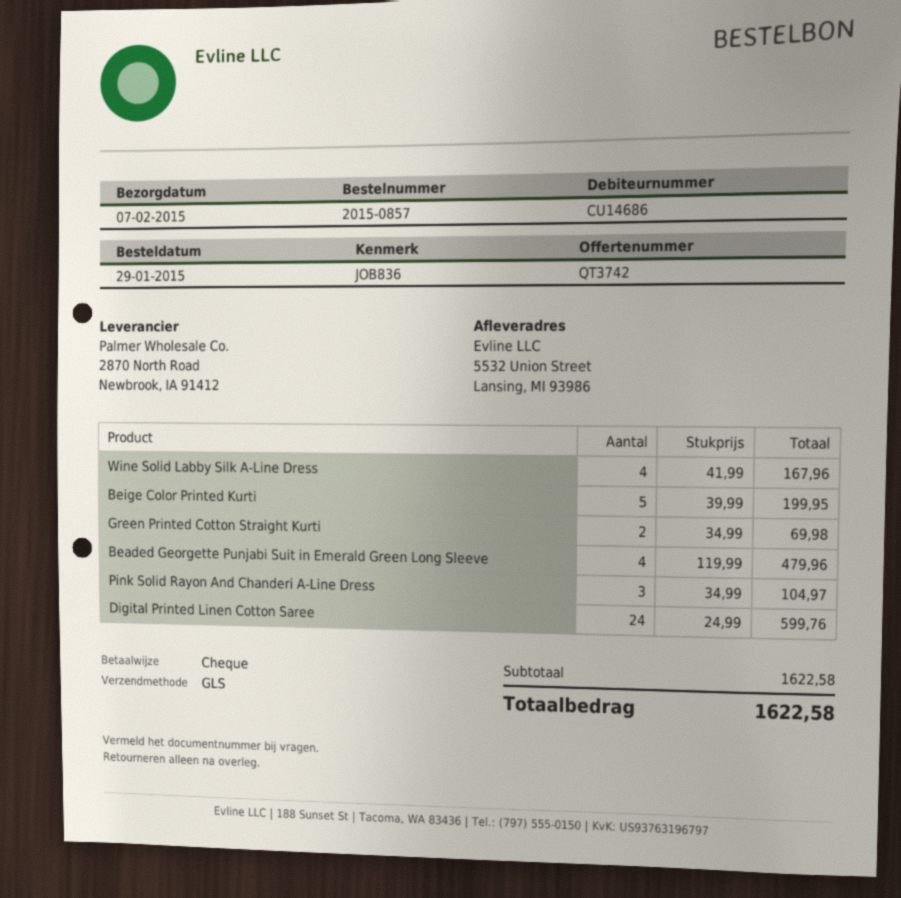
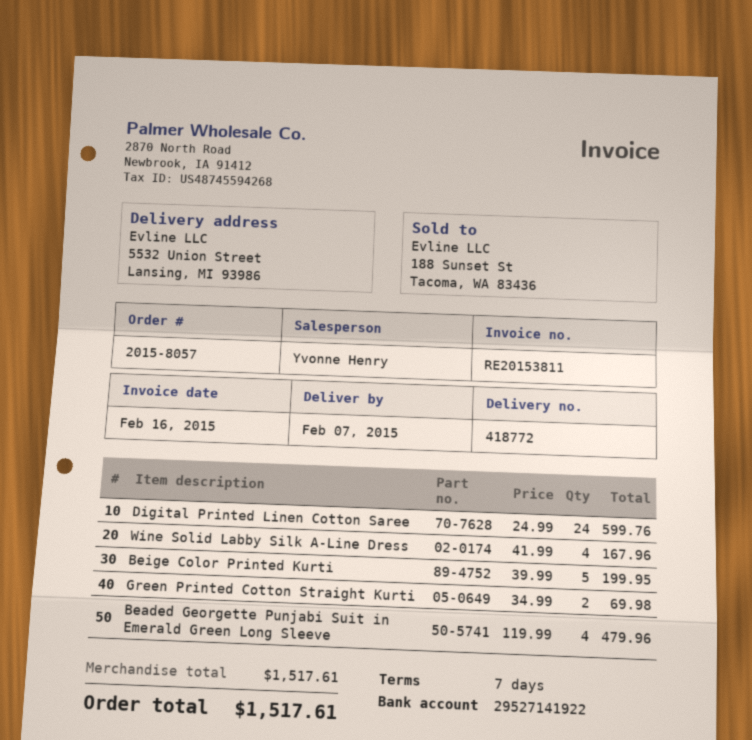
order number: 2015-0857 -> 2015-8057
Pink Solid Rayon And Chanderi A-Line Dress: 3 x 34.99 = 104.97 -> none
subtotal: 1622.58 -> 1517.61
total: 1622.58 -> 1517.61

